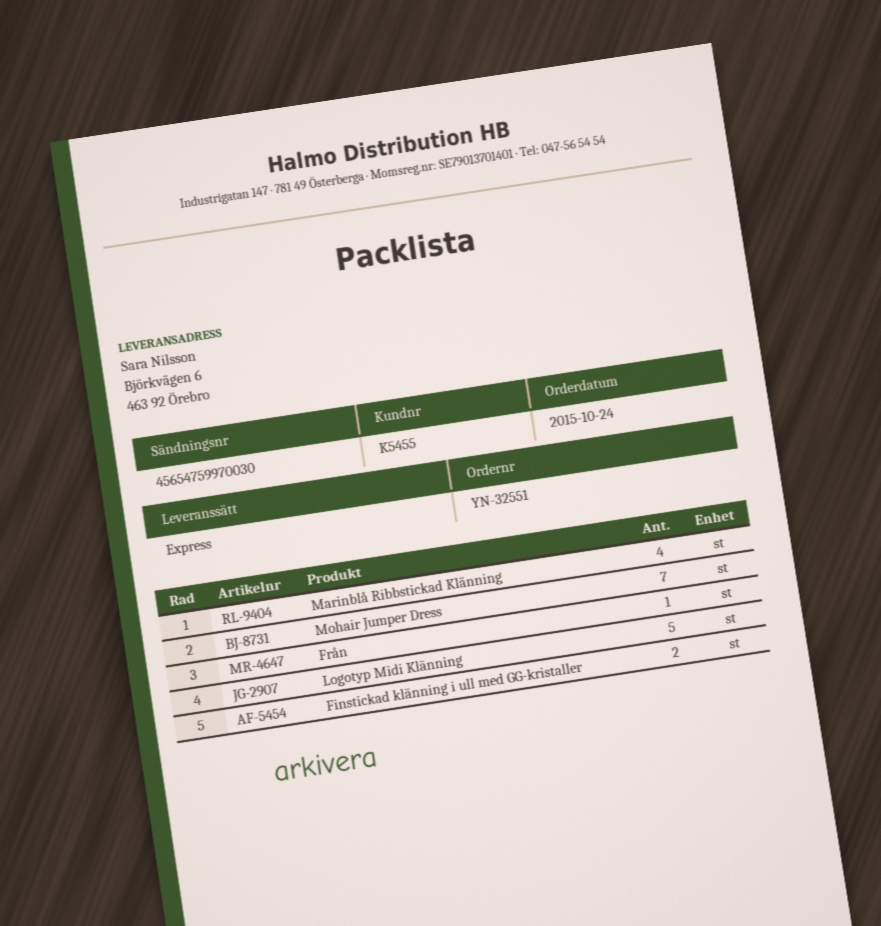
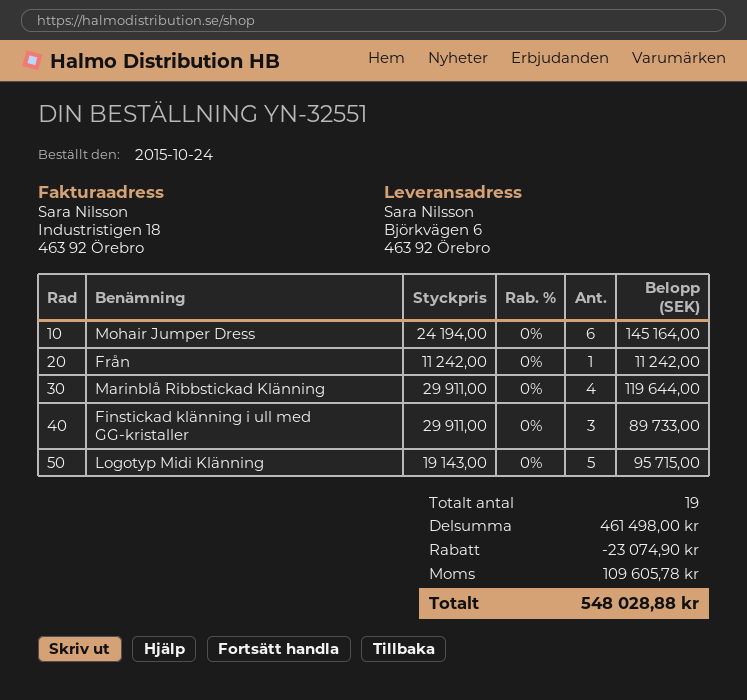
Mohair Jumper Dress: 7 -> 6
Finstickad klänning i ull med GG-kristaller: 2 -> 3

